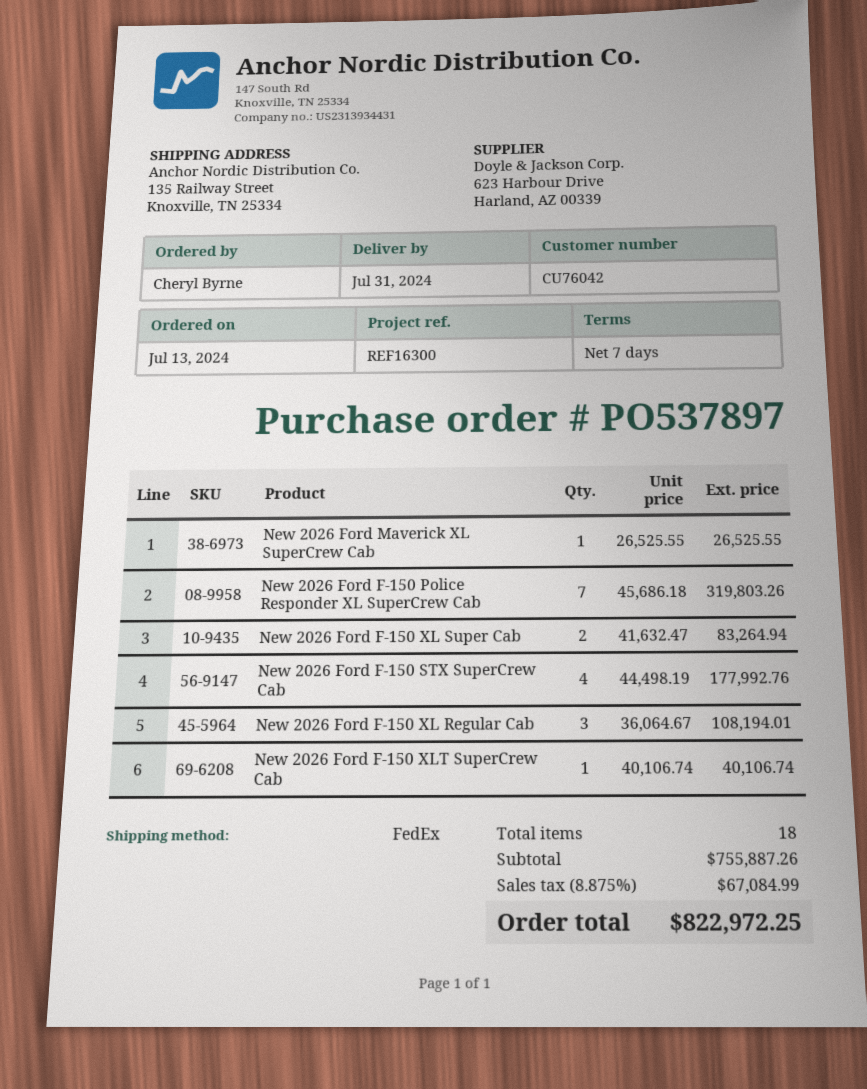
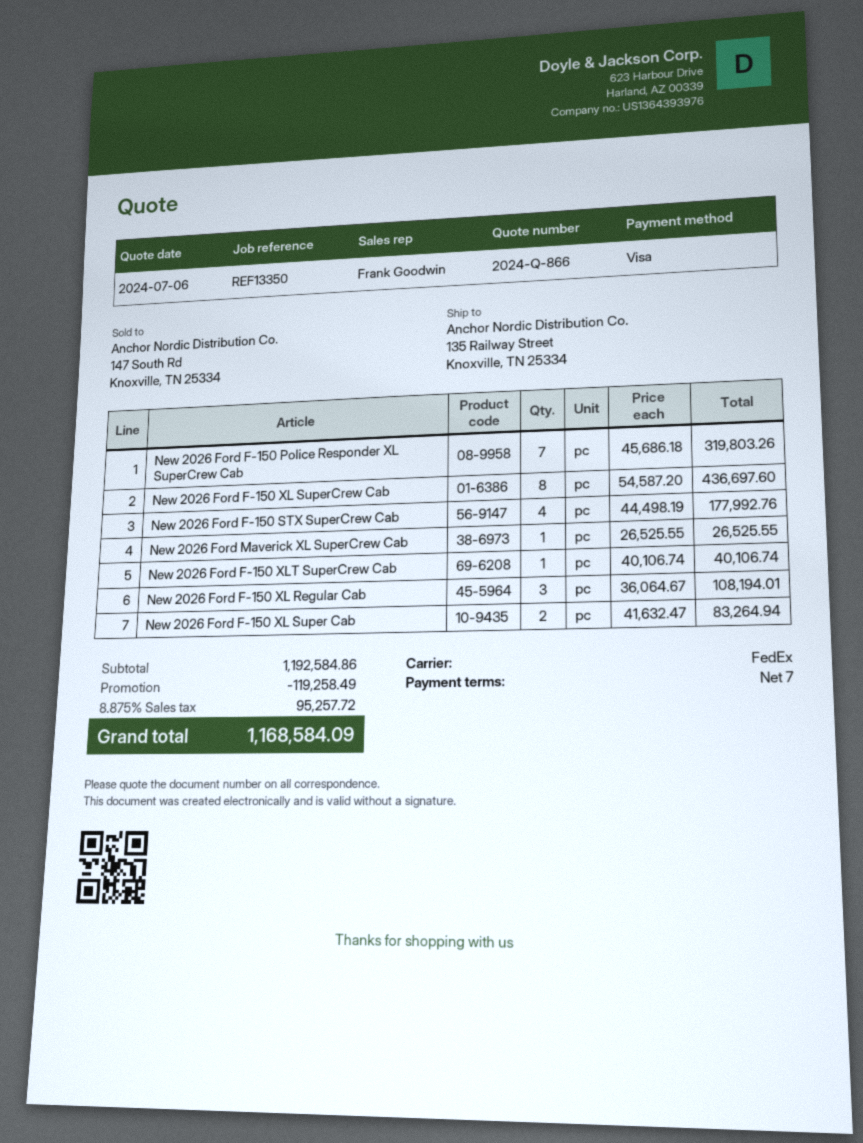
reference: REF16300 -> REF13350
New 2026 Ford F-150 XL SuperCrew Cab: none -> 8 x 54587.20 = 436697.60
subtotal: 755887.26 -> 1192584.86
discount: none -> 119258.49
tax: 8.875% = 67084.99 -> 8.875% = 95257.72
total: 822972.25 -> 1168584.09

